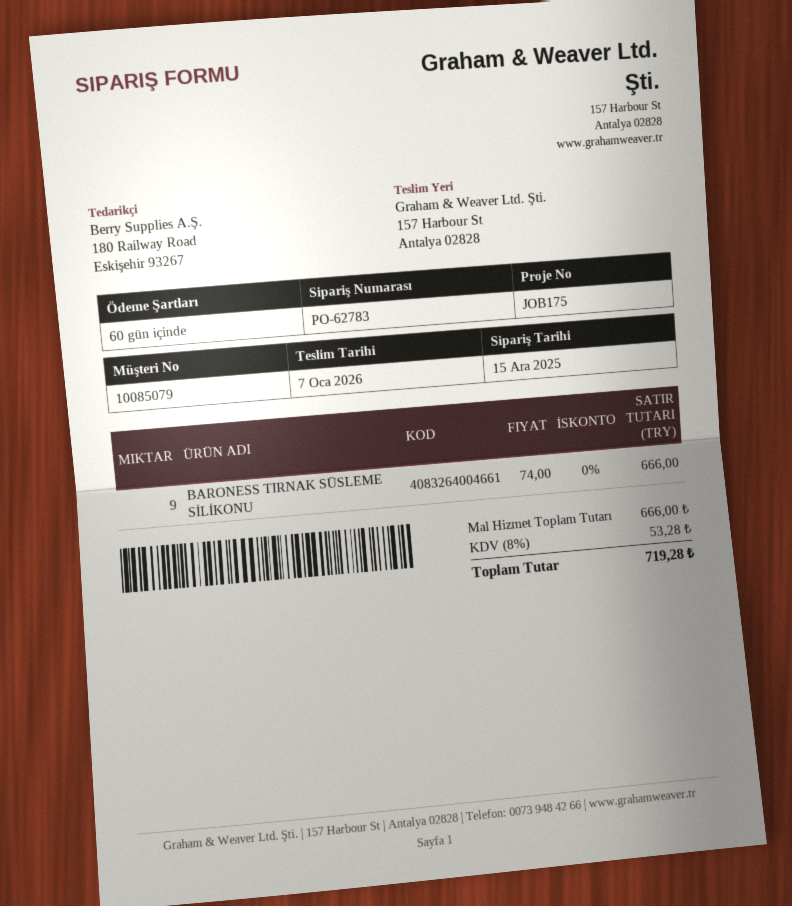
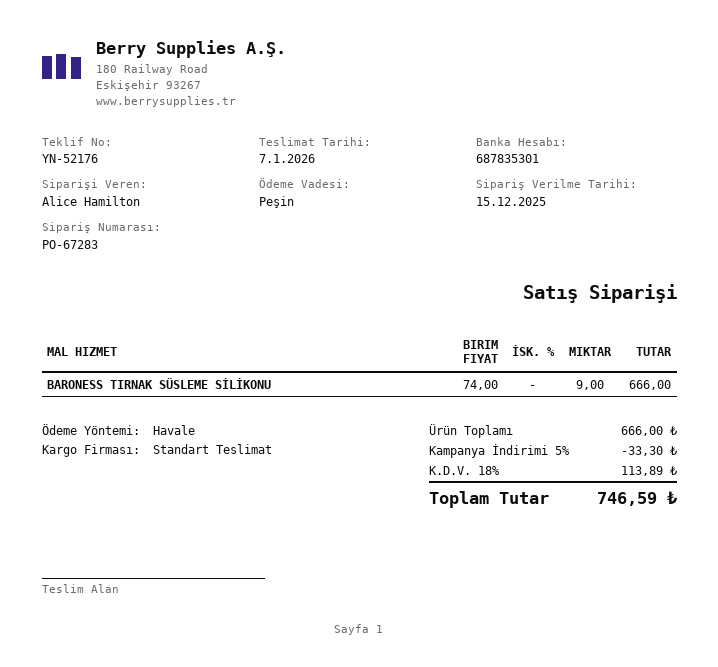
order number: PO-62783 -> PO-67283
payment terms: 60 days -> on receipt
discount: none -> 5% = 33.30
tax: 8% = 53.28 -> 18% = 113.89
total: 719.28 -> 746.59

